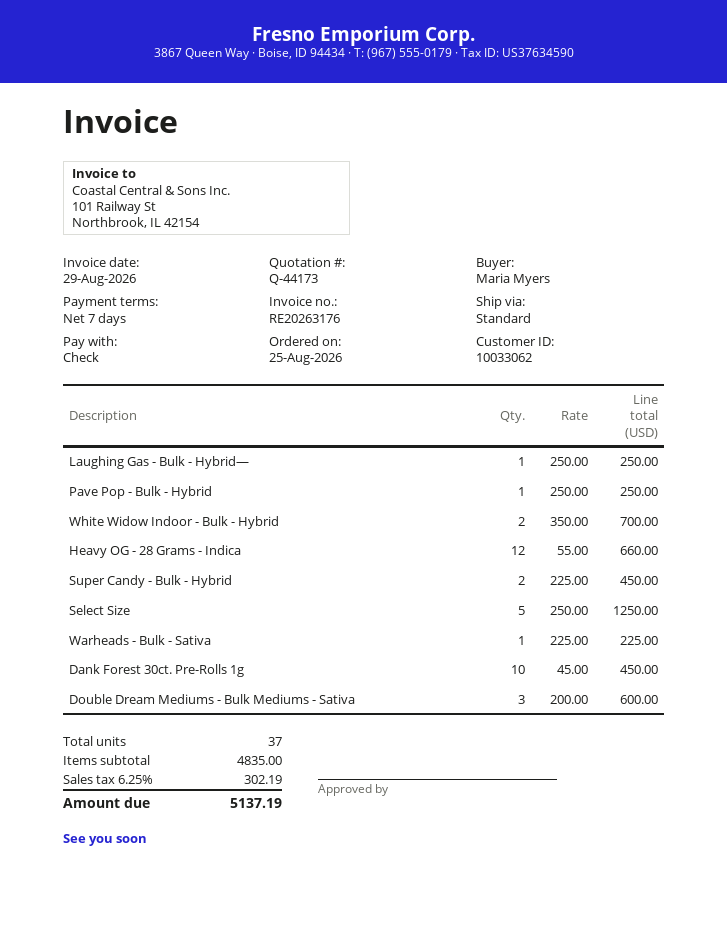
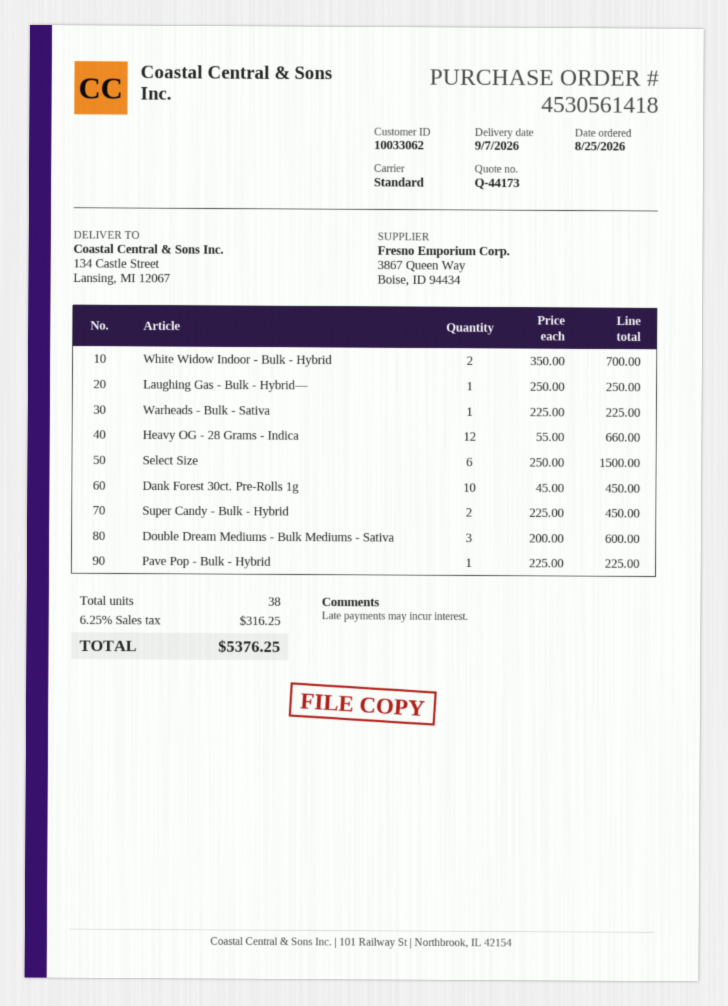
Pave Pop - Bulk - Hybrid: 1 x 250.00 = 250.00 -> 1 x 225.00 = 225.00
Select Size: 5 x 250.00 = 1250.00 -> 6 x 250.00 = 1500.00
total quantity: 37 -> 38
tax: 6.25% = 302.19 -> 6.25% = 316.25
total: 5137.19 -> 5376.25

